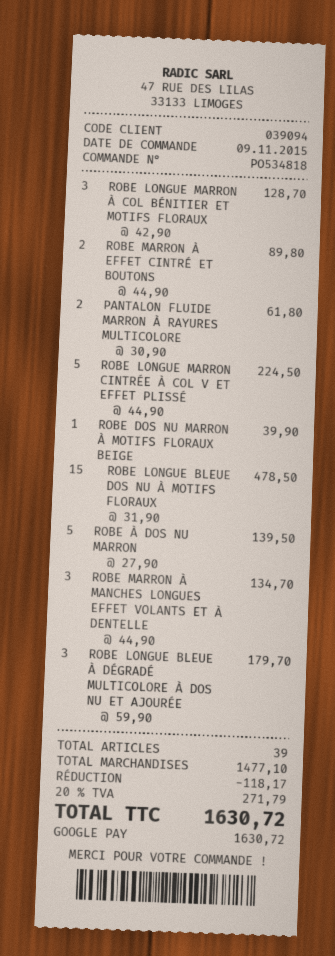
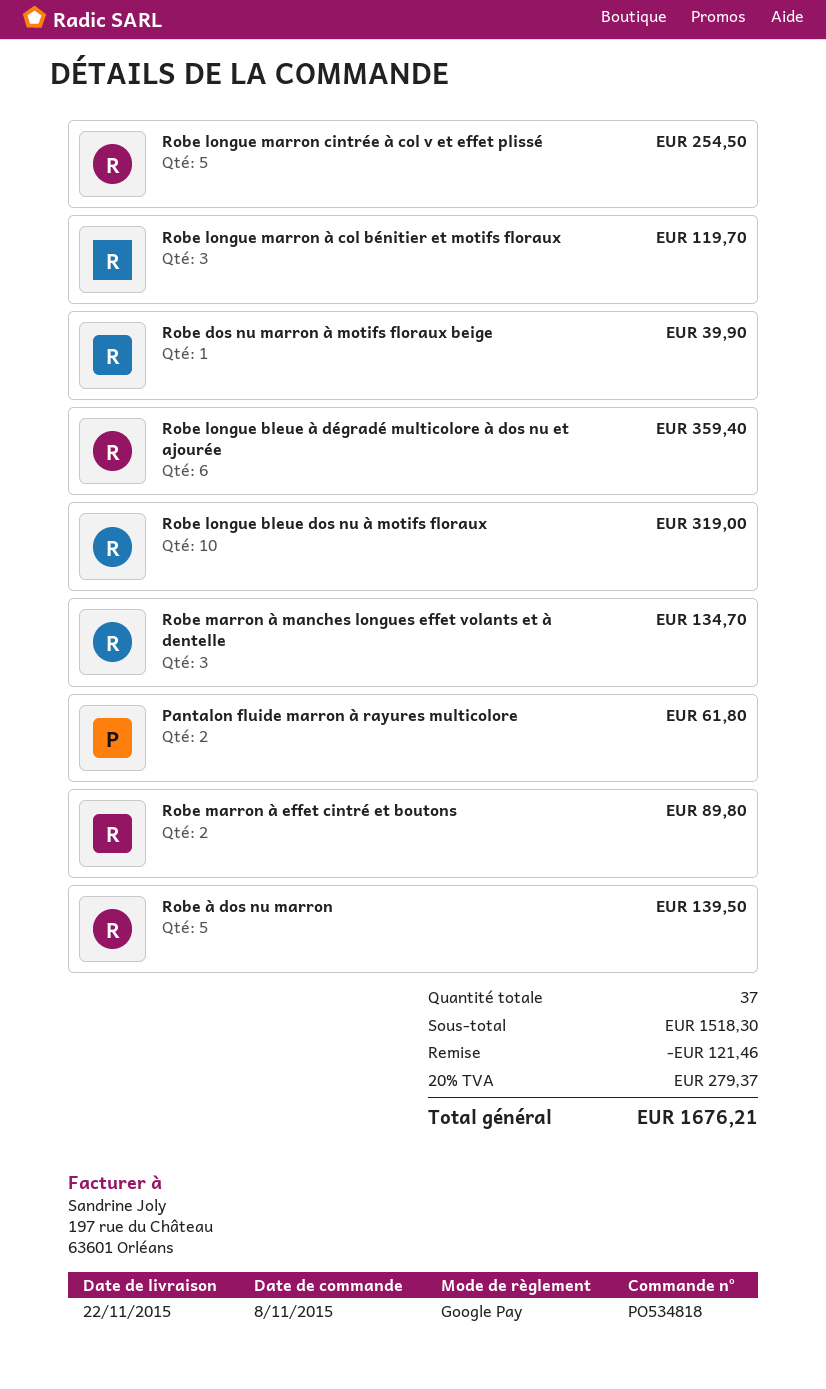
order date: 2015-11-09 -> 2015-11-08
ROBE LONGUE MARRON À COL BÉNITIER ET MOTIFS FLORAUX: 3 for 128.70 -> 3 for 119.70
ROBE LONGUE MARRON CINTRÉE À COL V ET EFFET PLISSÉ: 5 for 224.50 -> 5 for 254.50
ROBE LONGUE BLEUE DOS NU À MOTIFS FLORAUX: 15 for 478.50 -> 10 for 319.00
ROBE LONGUE BLEUE À DÉGRADÉ MULTICOLORE À DOS NU ET AJOURÉE: 3 for 179.70 -> 6 for 359.40
total quantity: 39 -> 37
subtotal: 1477.10 -> 1518.30
discount: 118.17 -> 121.46
tax: 20% = 271.79 -> 20% = 279.37
total: 1630.72 -> 1676.21

